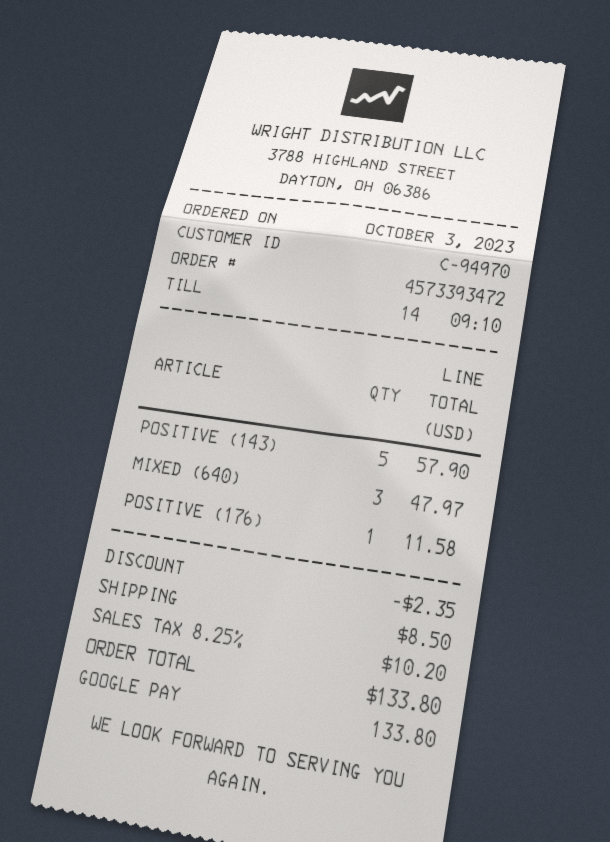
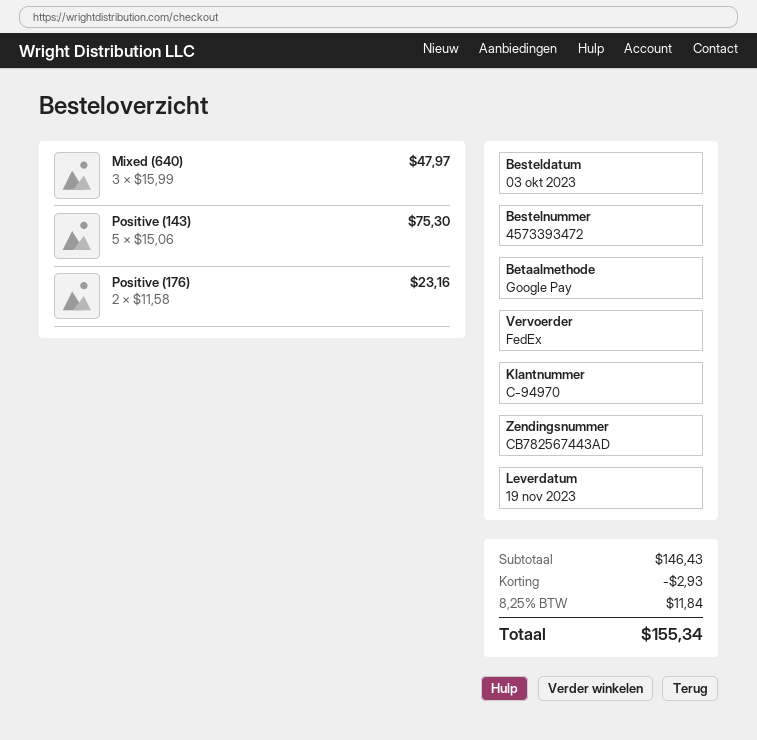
POSITIVE (143): 5 for 57.90 -> 5 for 75.30
POSITIVE (176): 1 for 11.58 -> 2 for 23.16
discount: 2.35 -> 2.93
shipping: 8.50 -> none
tax: 8.25% = 10.20 -> 8.25% = 11.84
total: 133.80 -> 155.34

